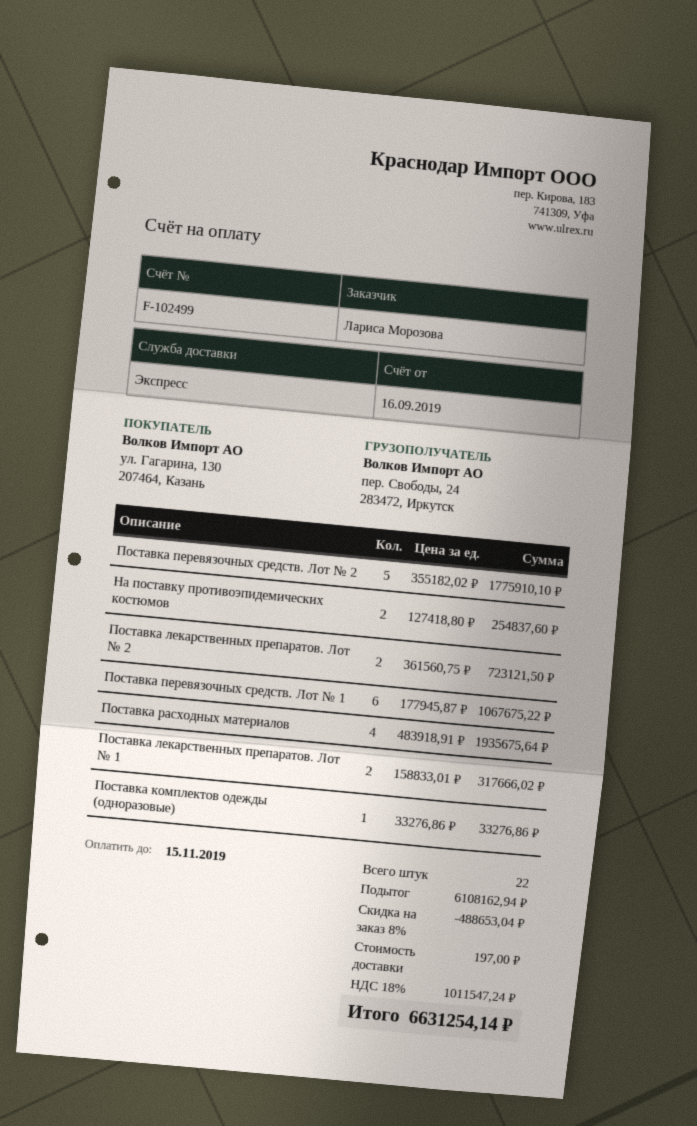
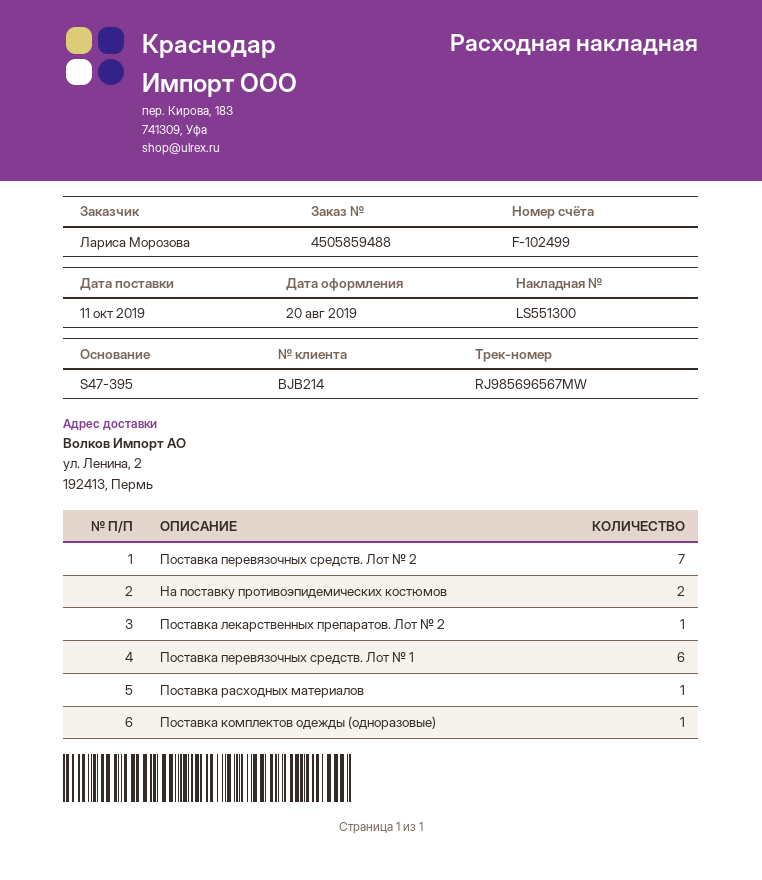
ship to: пер. Свободы, 24, 283472, Иркутск -> ул. Ленина, 2, 192413, Пермь
Поставка перевязочных средств. Лот № 2: 5 -> 7
Поставка лекарственных препаратов. Лот № 2: 2 -> 1
Поставка расходных материалов: 4 -> 1
Поставка лекарственных препаратов. Лот № 1: 2 -> none

